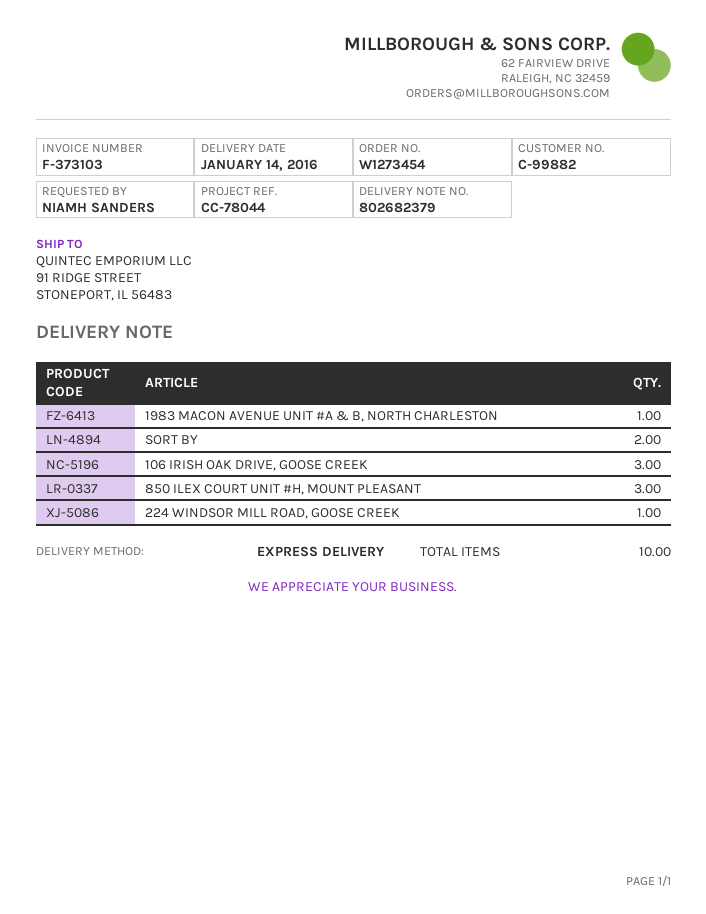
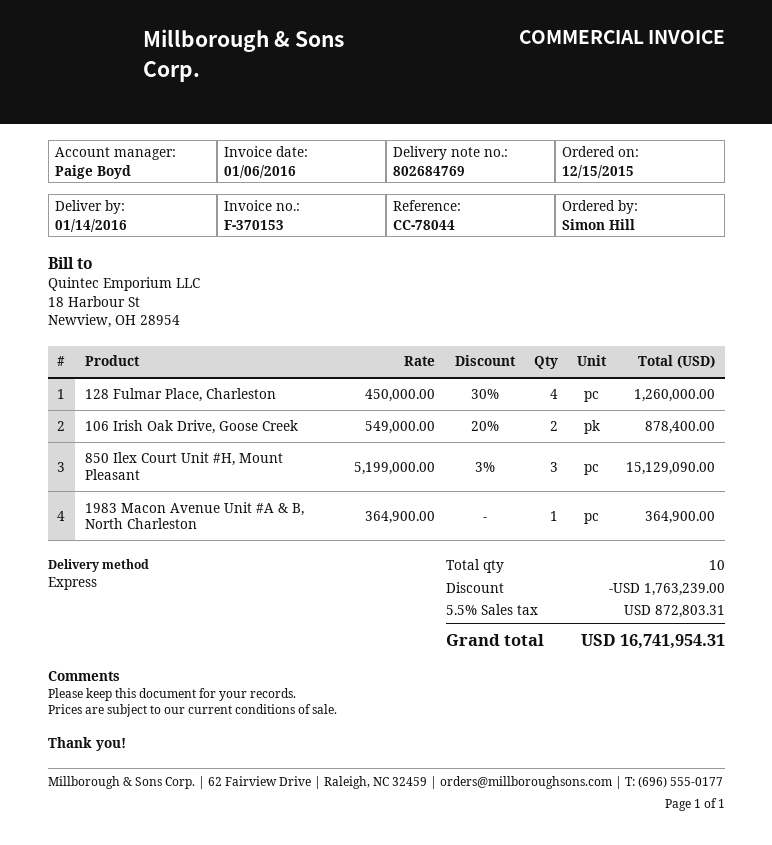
delivery note number: 802682379 -> 802684769
invoice number: F-373103 -> F-370153
ordered by: NIAMH SANDERS -> Simon Hill
SORT BY: 2 -> none
106 IRISH OAK DRIVE, GOOSE CREEK: 3 -> 2
224 WINDSOR MILL ROAD, GOOSE CREEK: 1 -> none
128 Fulmar Place, Charleston: none -> 4

